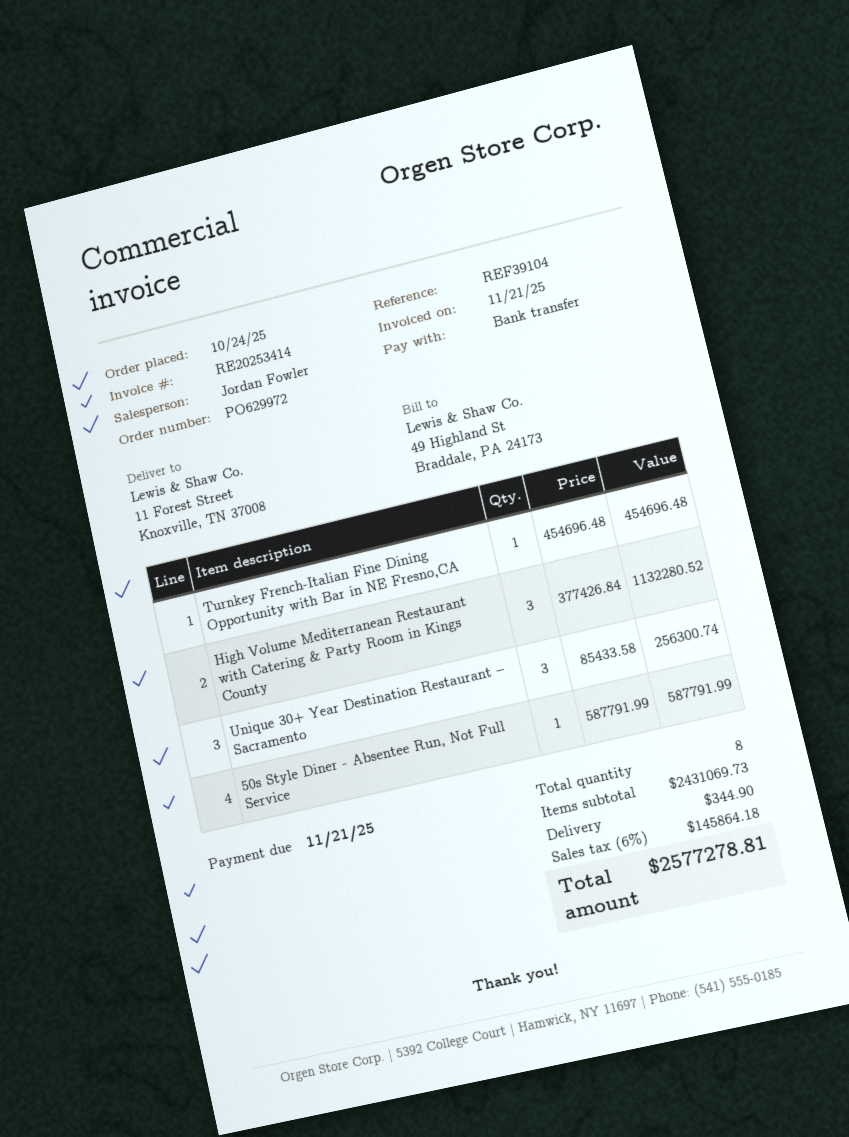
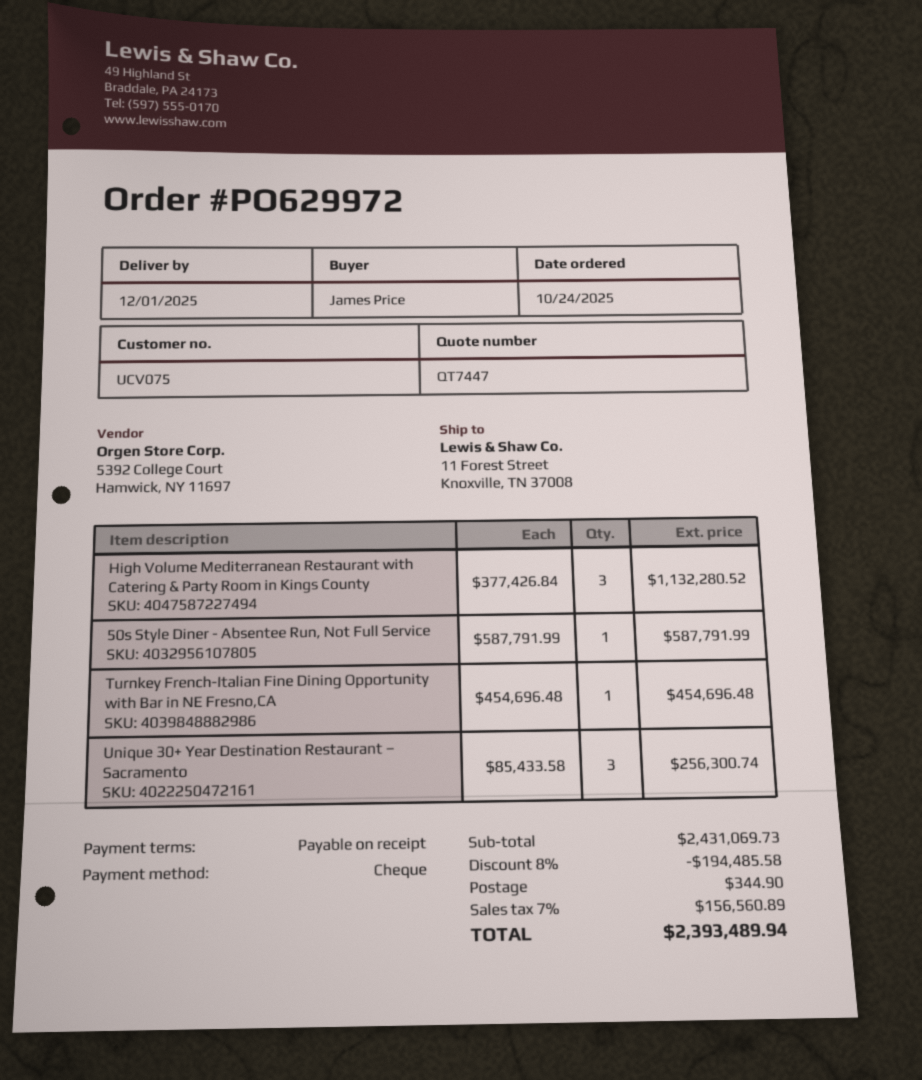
payment method: bank transfer -> cheque
discount: none -> 8% = 194485.58
tax: 6% = 145864.18 -> 7% = 156560.89
total: 2577278.81 -> 2393489.94

